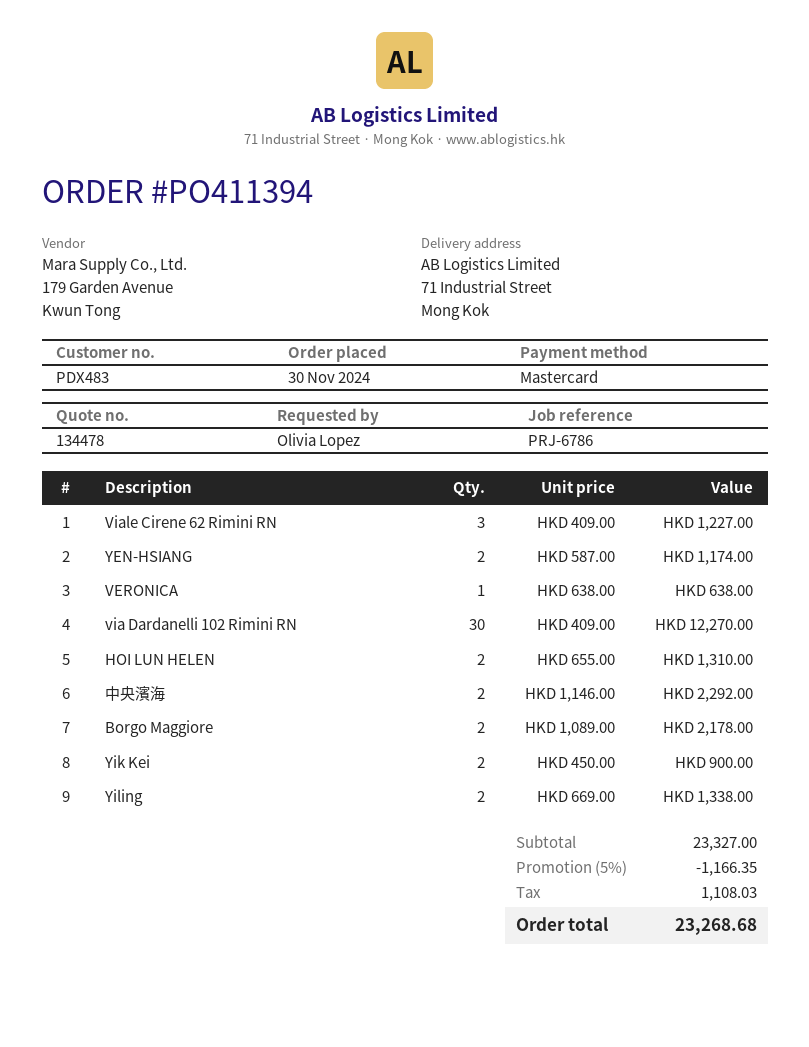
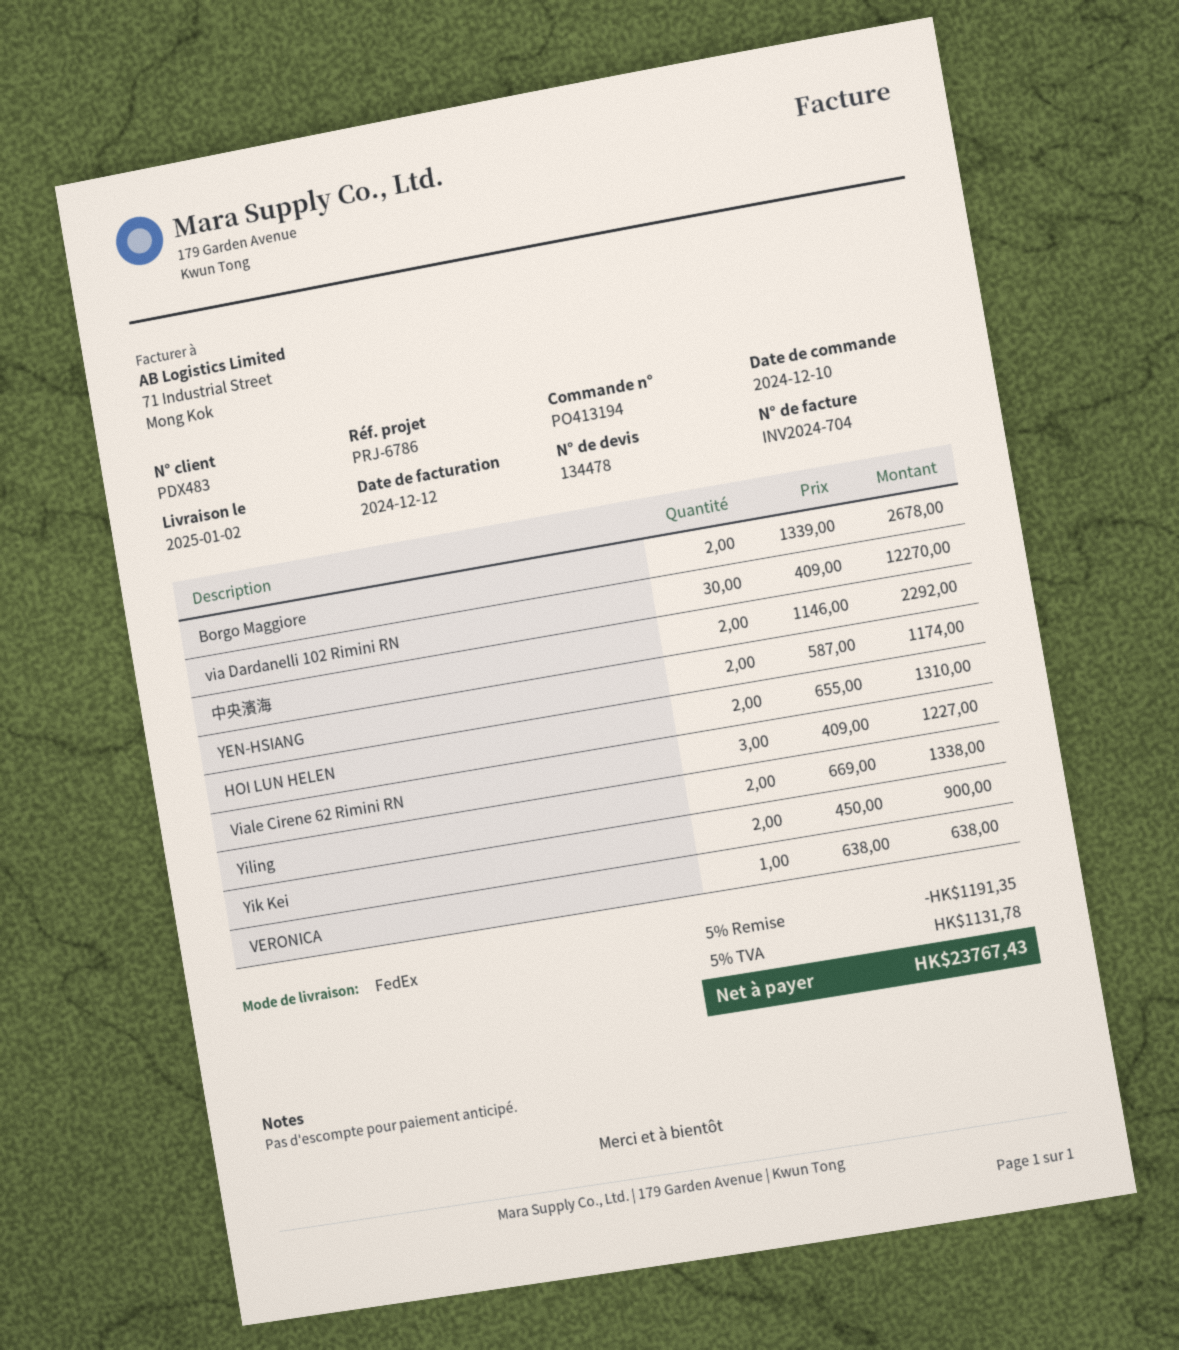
order number: PO411394 -> PO413194
order date: 2024-11-30 -> 2024-12-10
Borgo Maggiore: 2 x 1089.00 = 2178.00 -> 2 x 1339.00 = 2678.00
discount: 5% = 1166.35 -> 5% = 1191.35
tax: 1108.03 -> 1131.78
total: 23268.68 -> 23767.43

